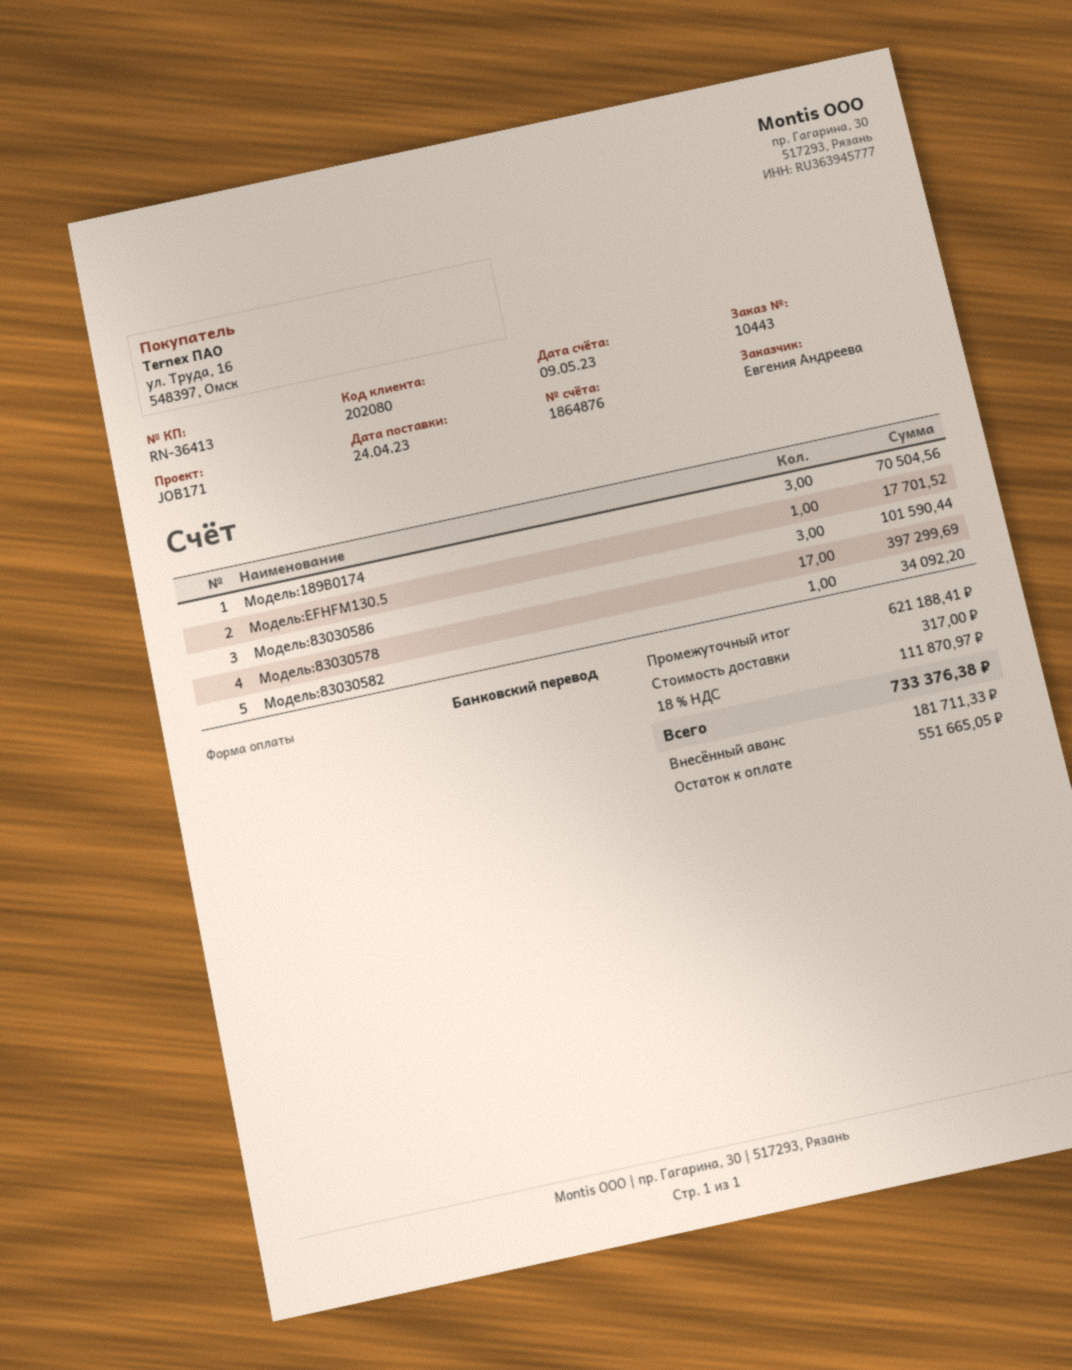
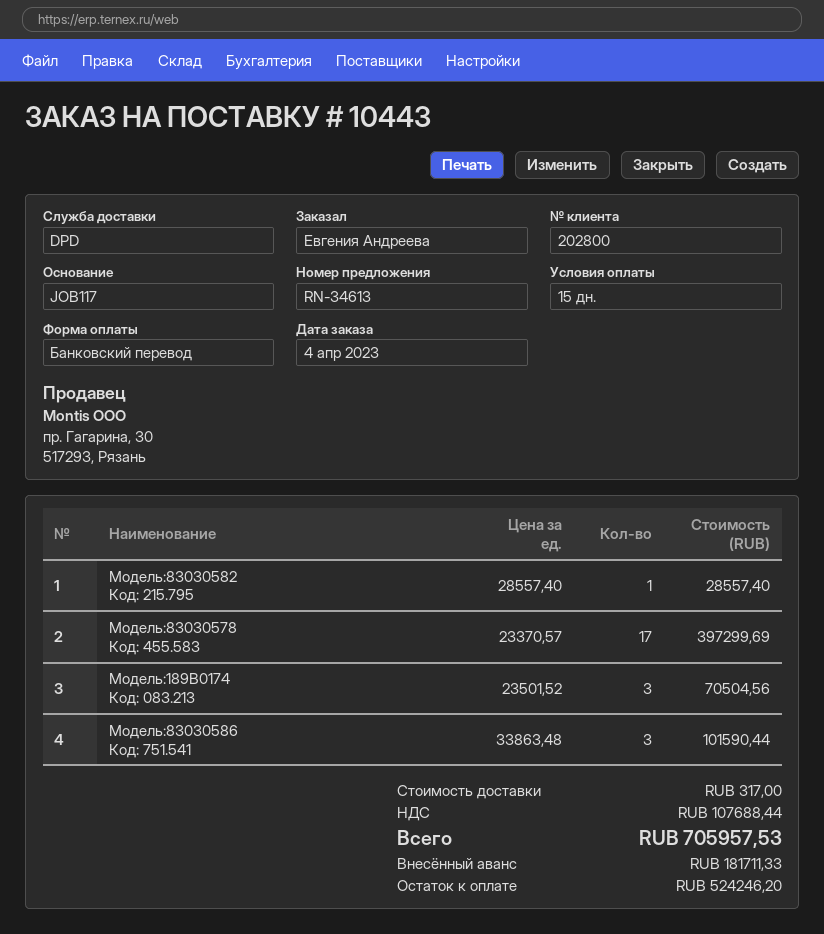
quote number: RN-36413 -> RN-34613
customer number: 202080 -> 202800
reference: JOB171 -> JOB117
Модель:EFHFM130.5: 1 for 17701.52 -> none
Модель:83030582: 1 for 34092.20 -> 1 for 28557.40
tax: 111870.97 -> 107688.44
total: 733376.38 -> 705957.53
balance: 551665.05 -> 524246.20

